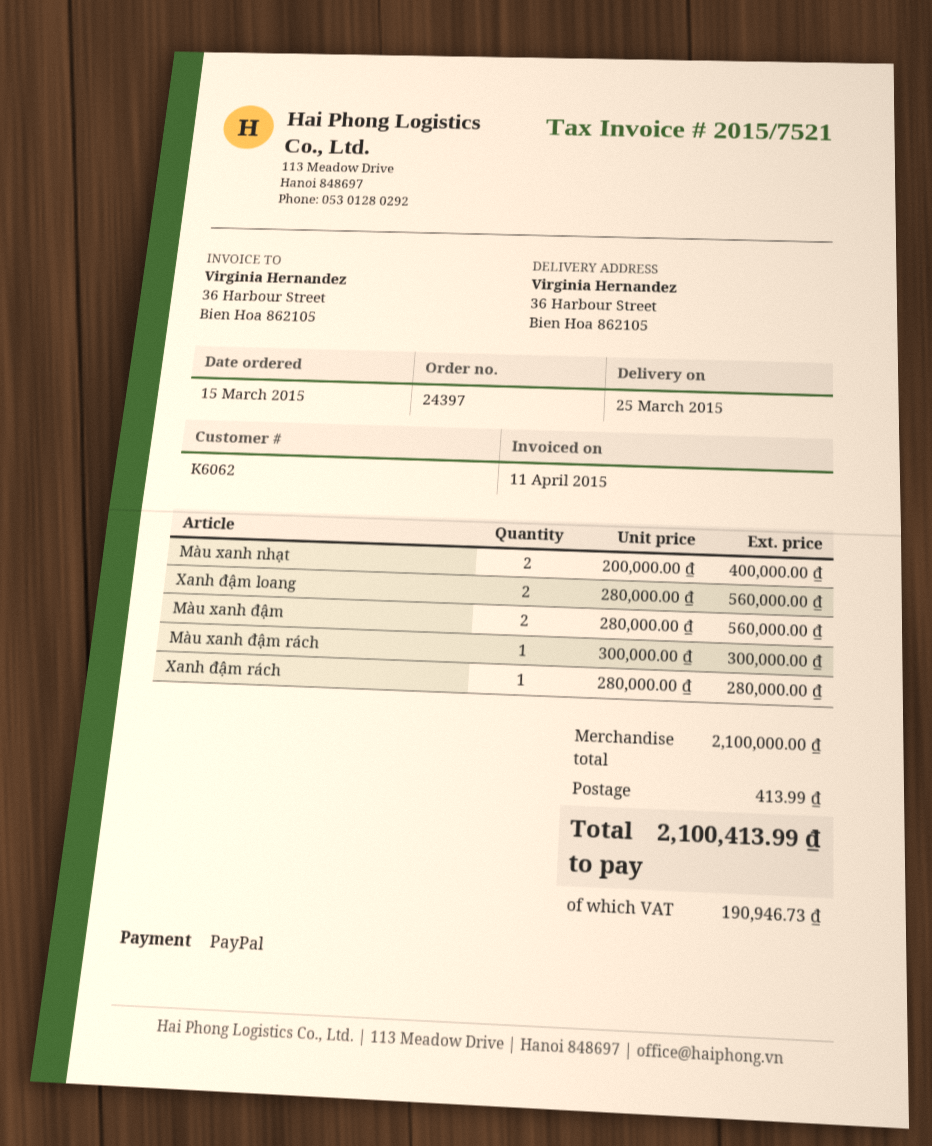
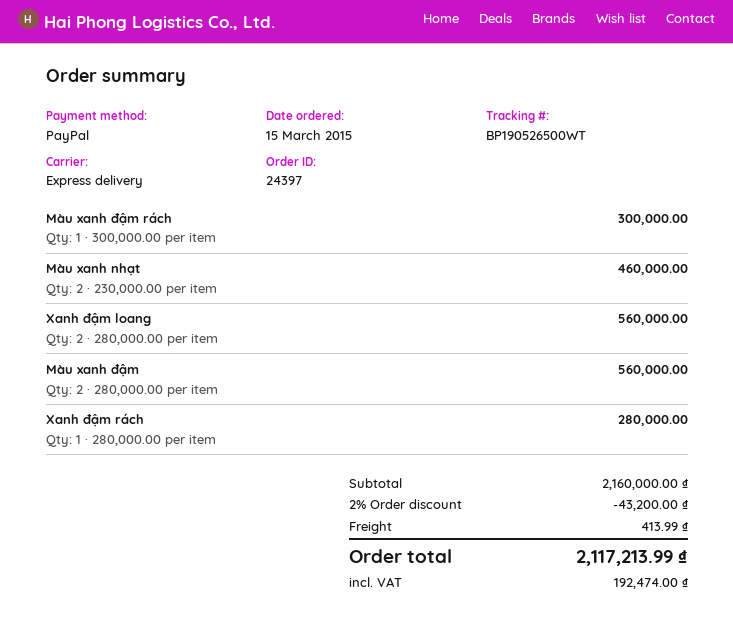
Màu xanh nhạt: 2 x 200000.00 = 400000.00 -> 2 x 230000.00 = 460000.00
subtotal: 2100000.00 -> 2160000.00
discount: none -> 2% = 43200.00
tax: 190946.73 -> 192474.00
total: 2100413.99 -> 2117213.99

